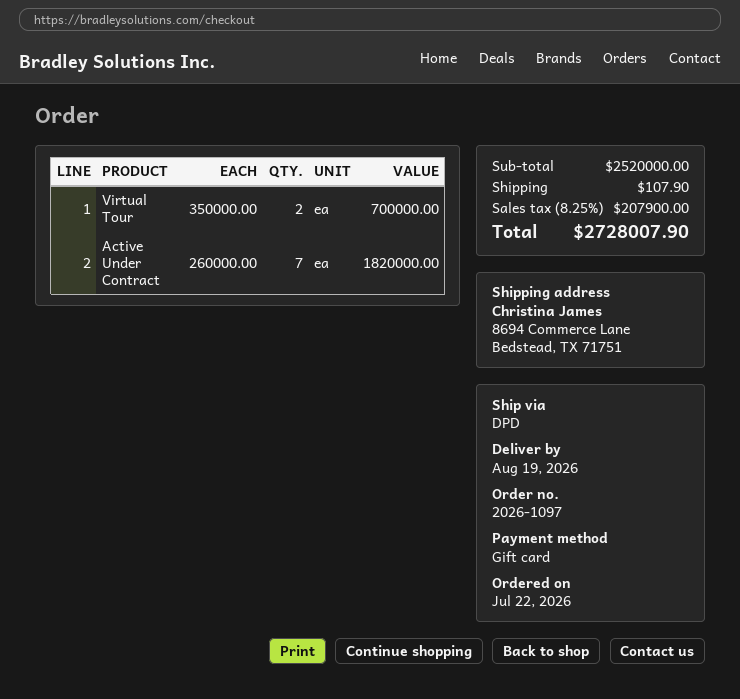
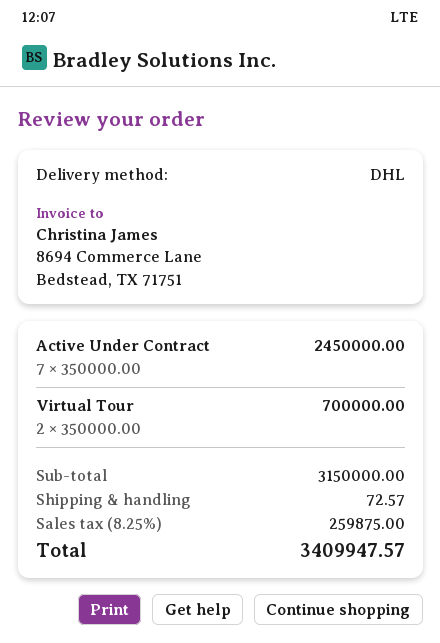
shipping method: DPD -> DHL
Active Under Contract: 7 x 260000.00 = 1820000.00 -> 7 x 350000.00 = 2450000.00
subtotal: 2520000.00 -> 3150000.00
shipping: 107.90 -> 72.57
tax: 8.25% = 207900.00 -> 8.25% = 259875.00
total: 2728007.90 -> 3409947.57

